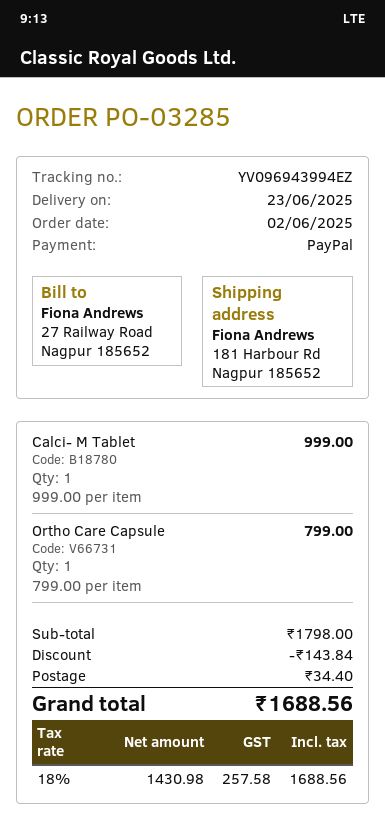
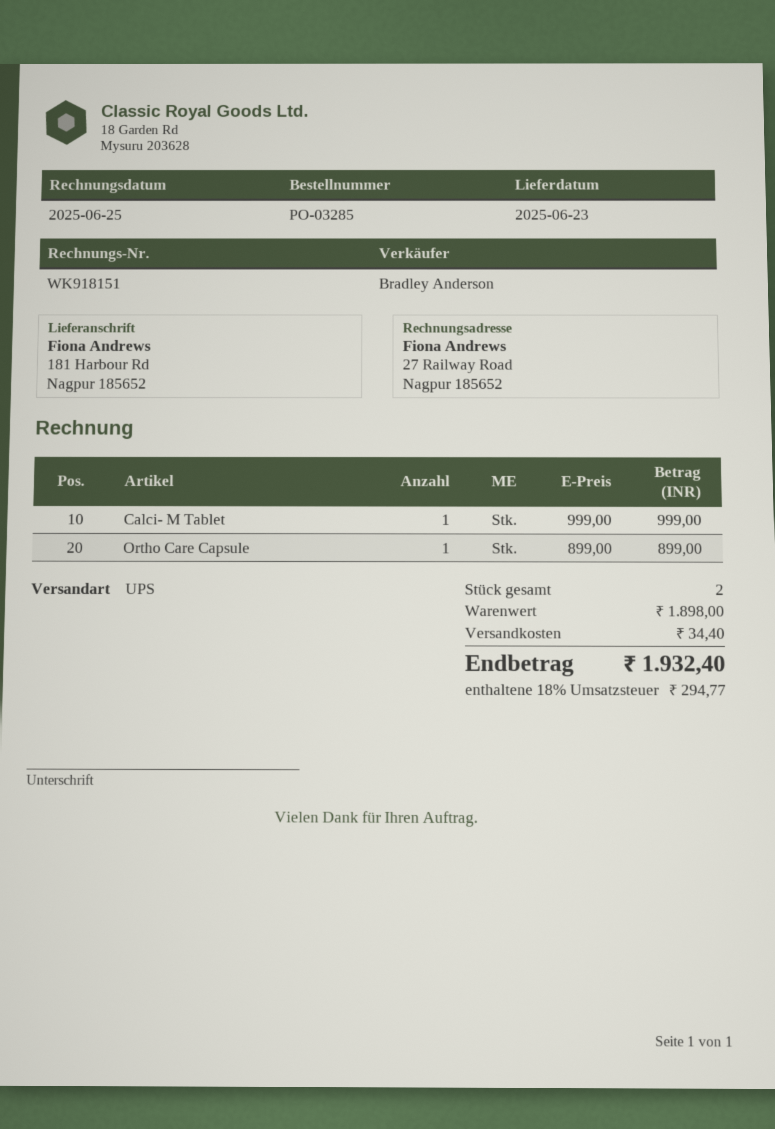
Ortho Care Capsule: 1 x 799.00 = 799.00 -> 1 x 899.00 = 899.00
subtotal: 1798.00 -> 1898.00
discount: 143.84 -> none
tax: 18% = 257.58 -> 18% = 294.77
total: 1688.56 -> 1932.40

